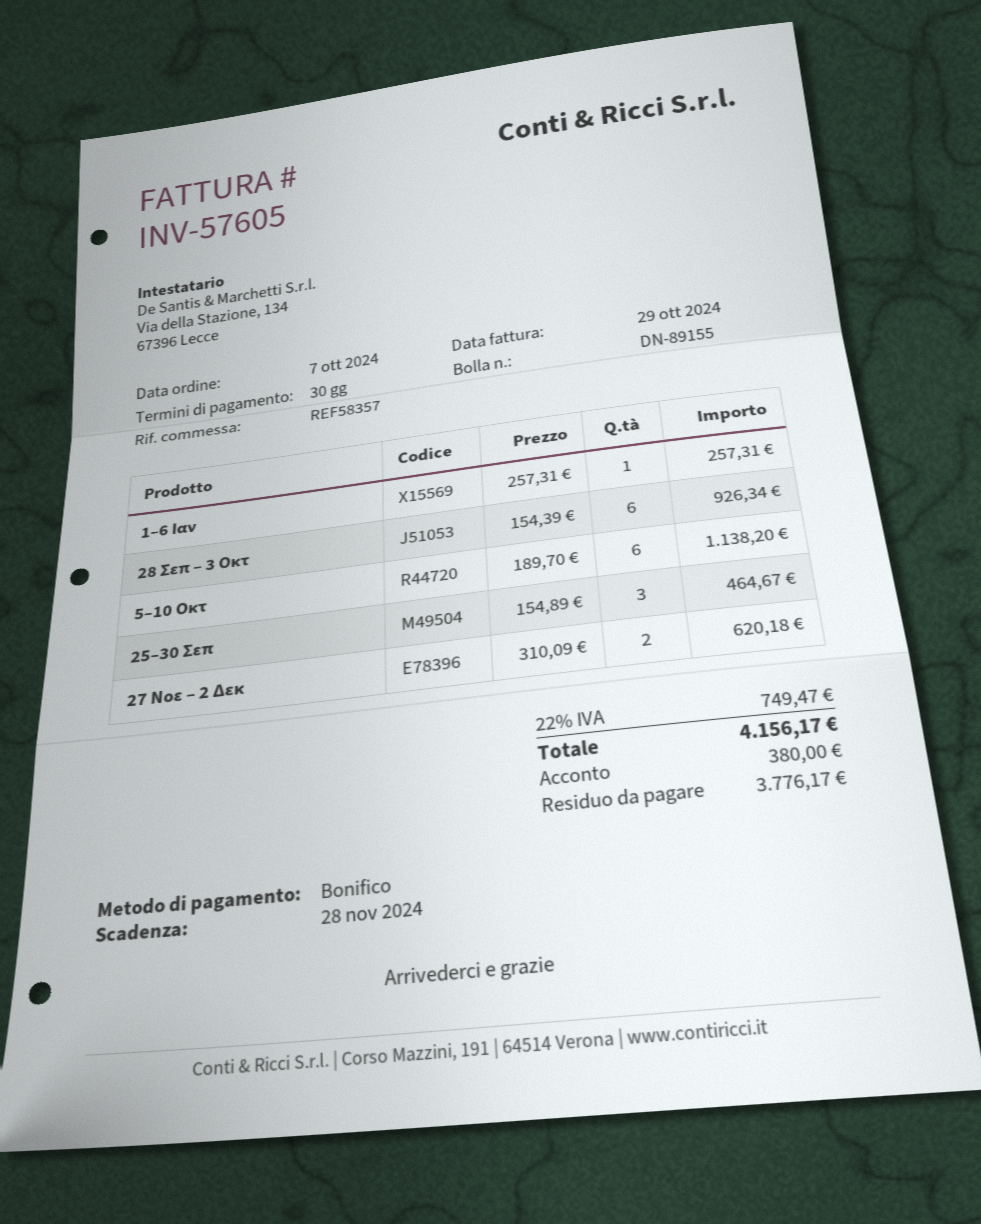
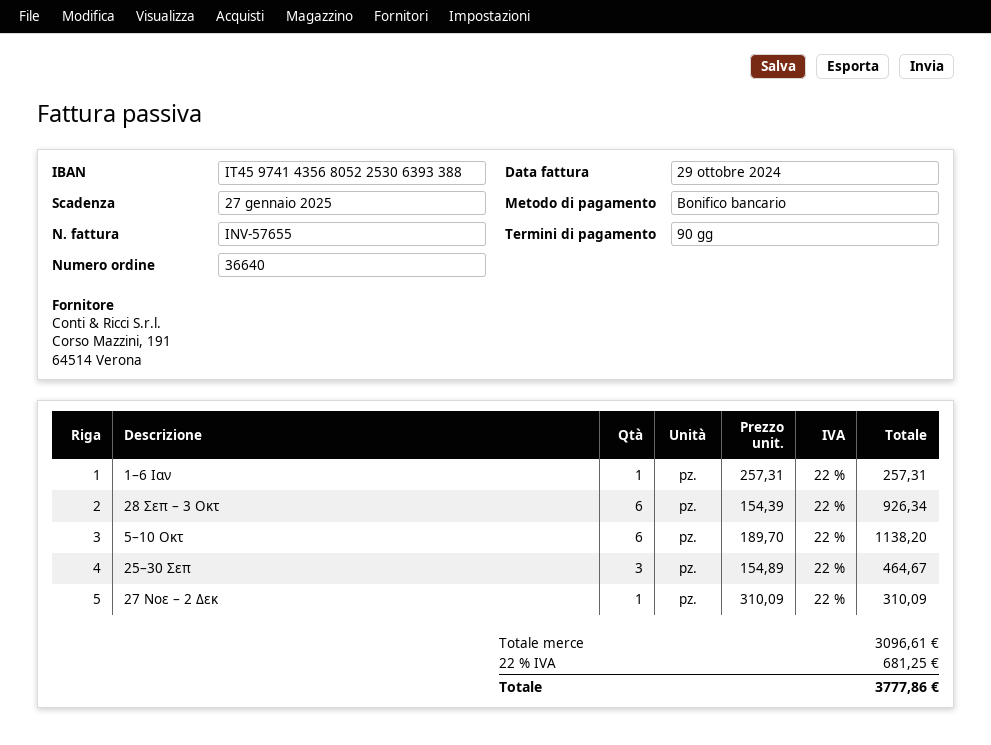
invoice number: INV-57605 -> INV-57655
payment terms: 30 days -> 90 days
due date: 2024-11-28 -> 2025-01-27
27 Νοε – 2 Δεκ: 2 x 310.09 = 620.18 -> 1 x 310.09 = 310.09
tax: 22% = 749.47 -> 22% = 681.25
total: 4156.17 -> 3777.86

